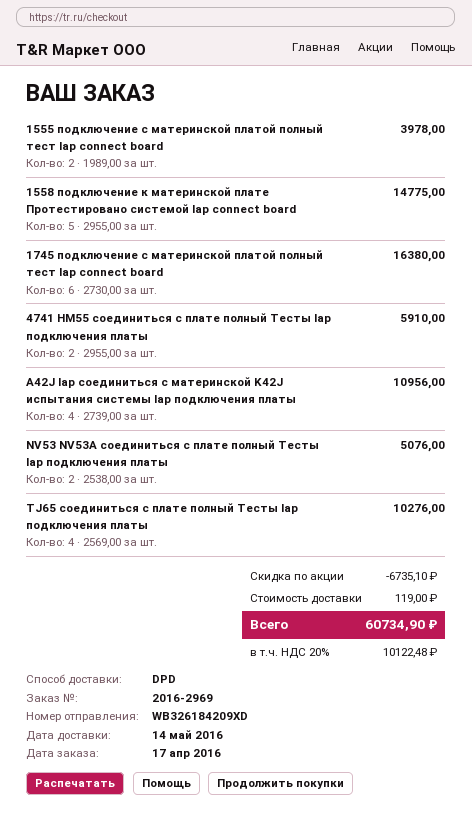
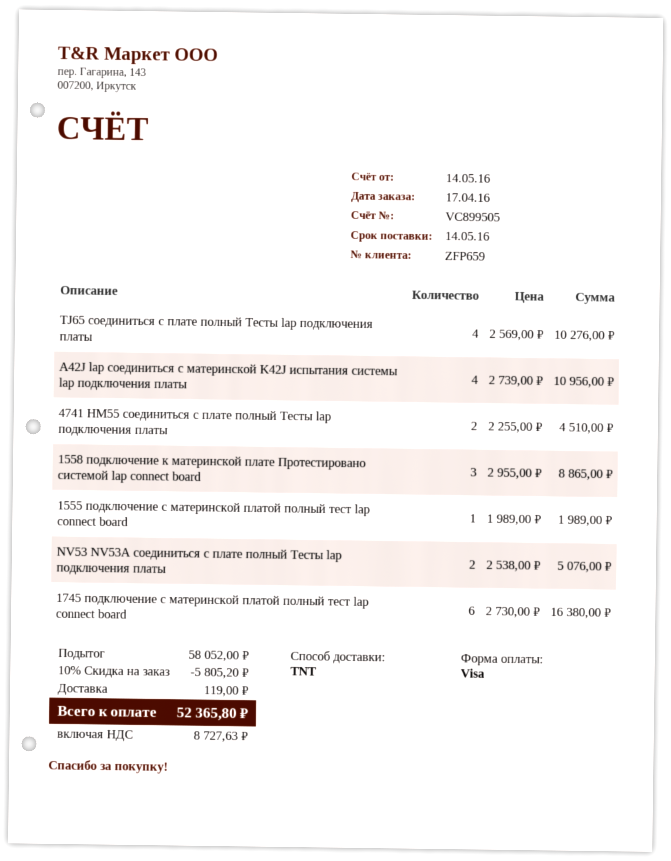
shipping method: DPD -> TNT
1555 подключение с материнской платой полный тест lap connect board: 2 x 1989.00 = 3978.00 -> 1 x 1989.00 = 1989.00
1558 подключение к материнской плате Протестировано системой lap connect board: 5 x 2955.00 = 14775.00 -> 3 x 2955.00 = 8865.00
4741 HM55 соединиться с плате полный Тесты lap подключения платы: 2 x 2955.00 = 5910.00 -> 2 x 2255.00 = 4510.00
discount: 6735.10 -> 5805.20
tax: 10122.48 -> 8727.63
total: 60734.90 -> 52365.80

